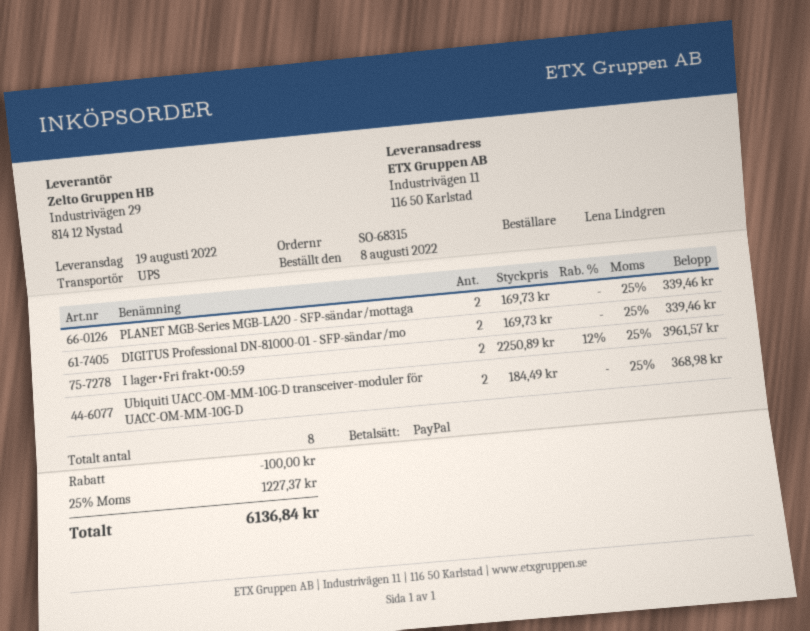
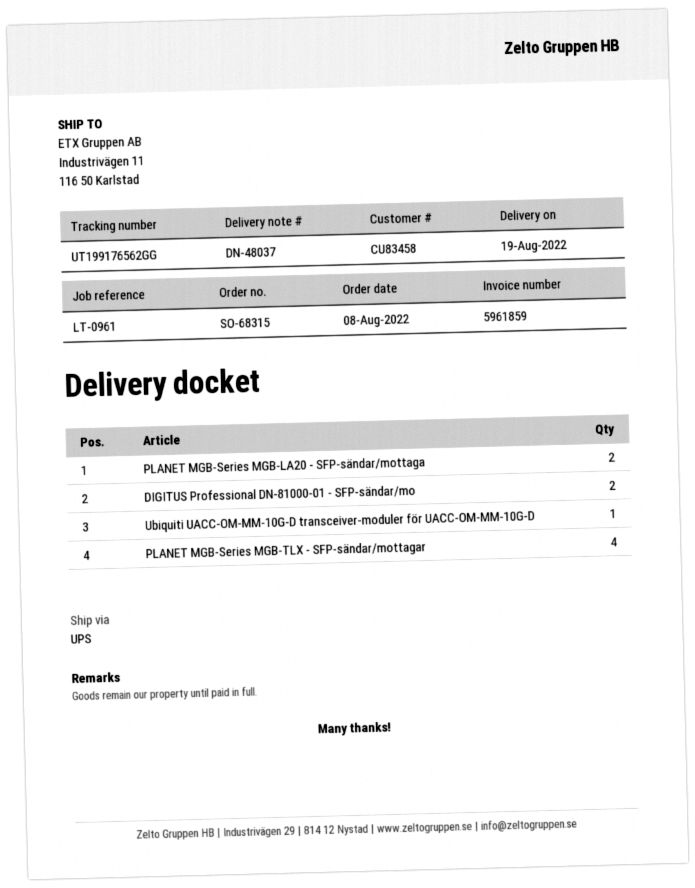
I lager•Fri frakt•00:59: 2 -> none
Ubiquiti UACC-OM-MM-10G-D transceiver-moduler för UACC-OM-MM-10G-D: 2 -> 1
PLANET MGB-Series MGB-TLX - SFP-sändar/mottagar: none -> 4

